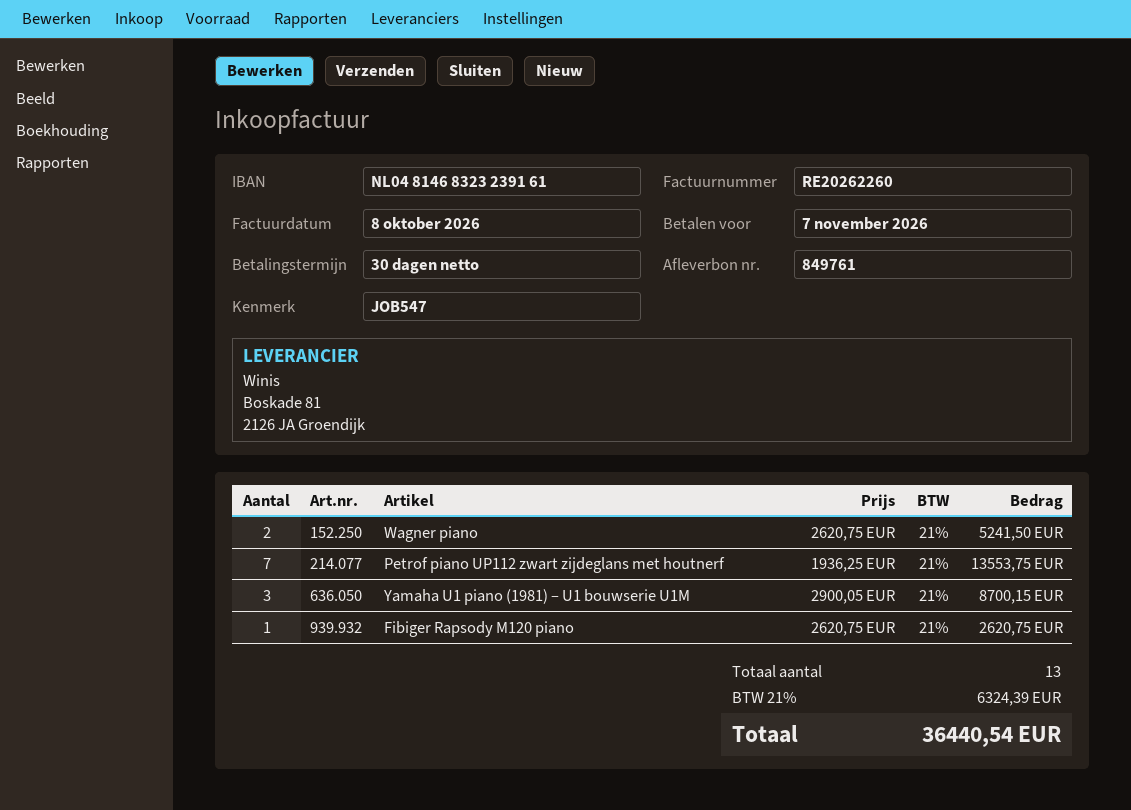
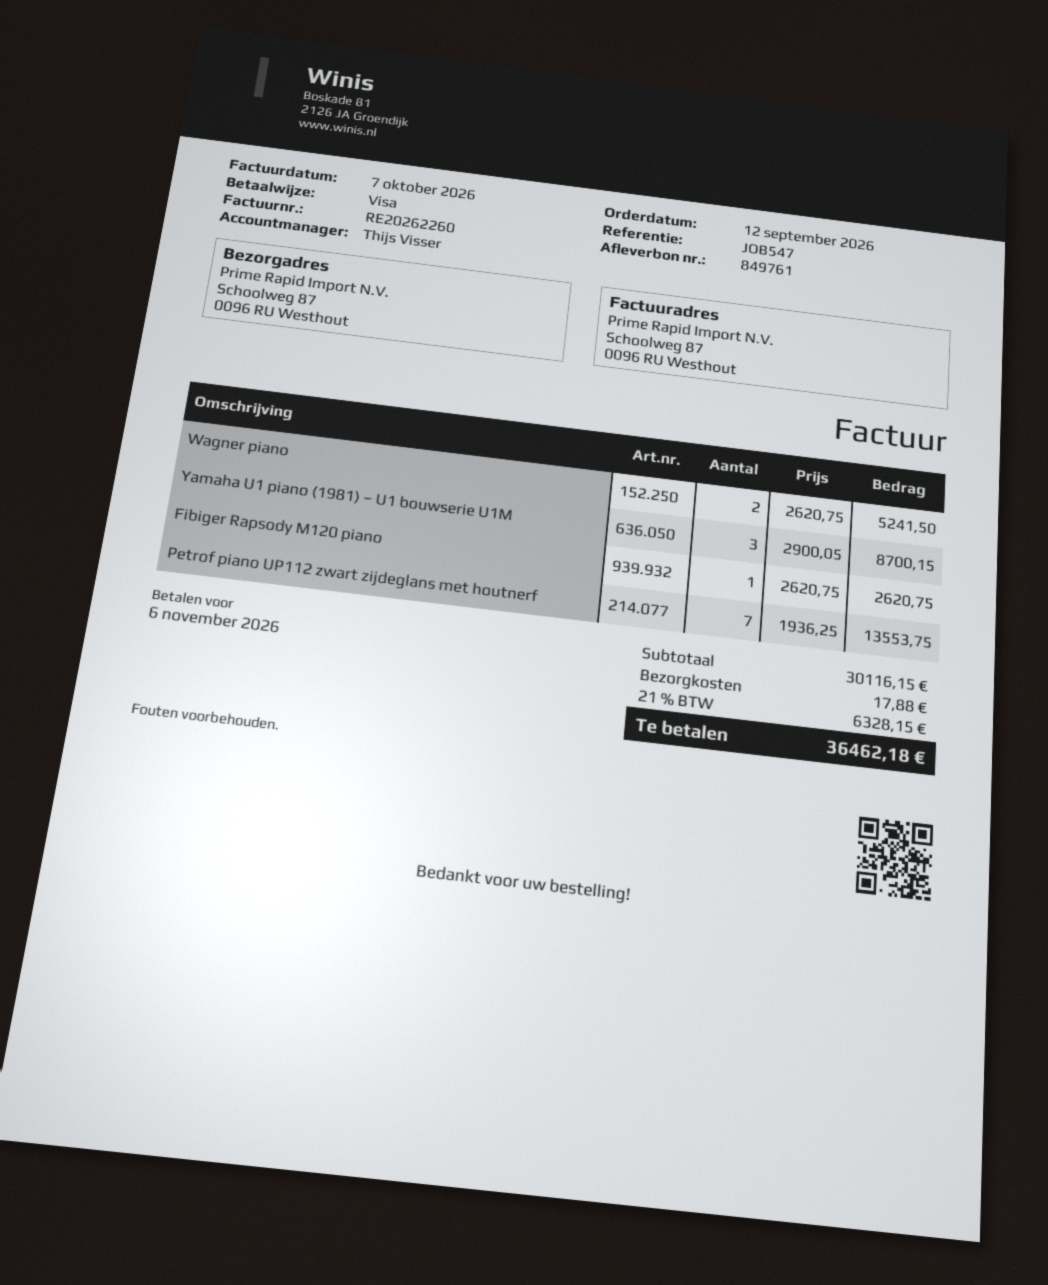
invoice date: 2026-10-08 -> 2026-10-07
due date: 2026-11-07 -> 2026-11-06
shipping: none -> 17.88
tax: 21% = 6324.39 -> 21% = 6328.15
total: 36440.54 -> 36462.18

